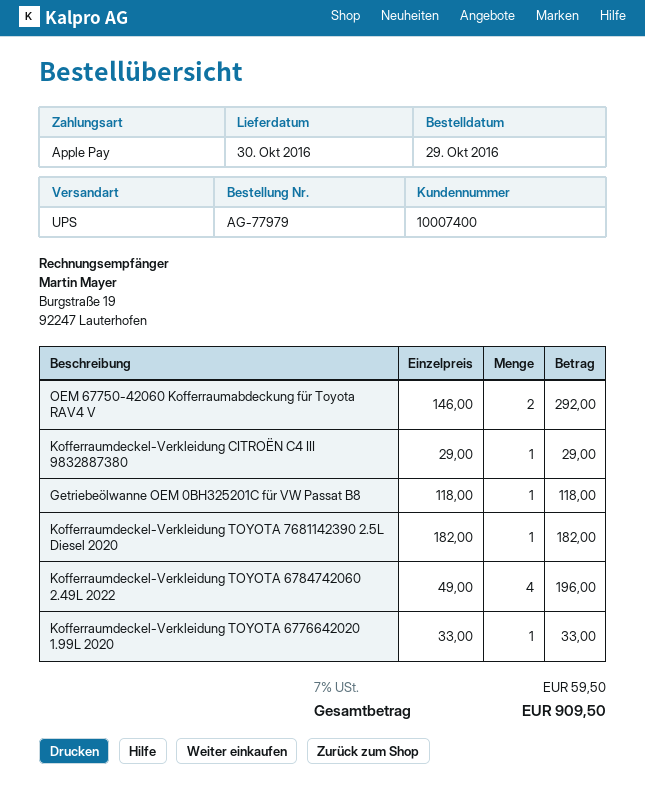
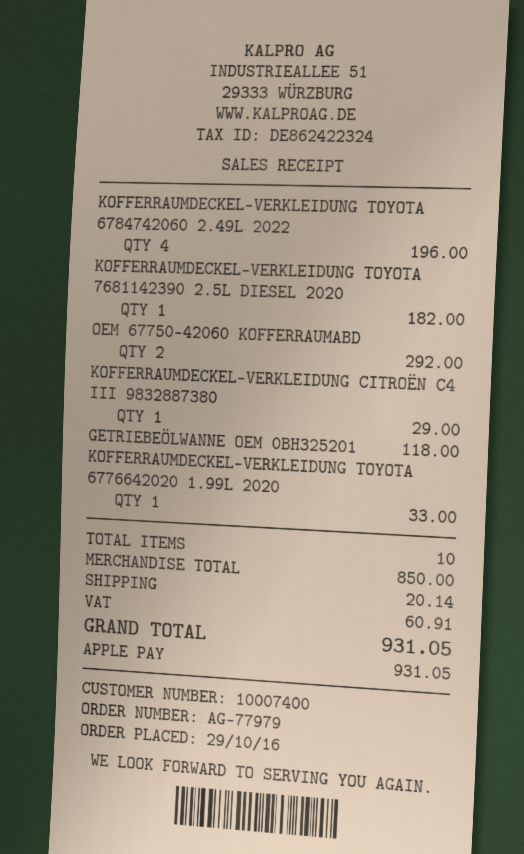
shipping: none -> 20.14
tax: 59.50 -> 60.91
total: 909.50 -> 931.05

